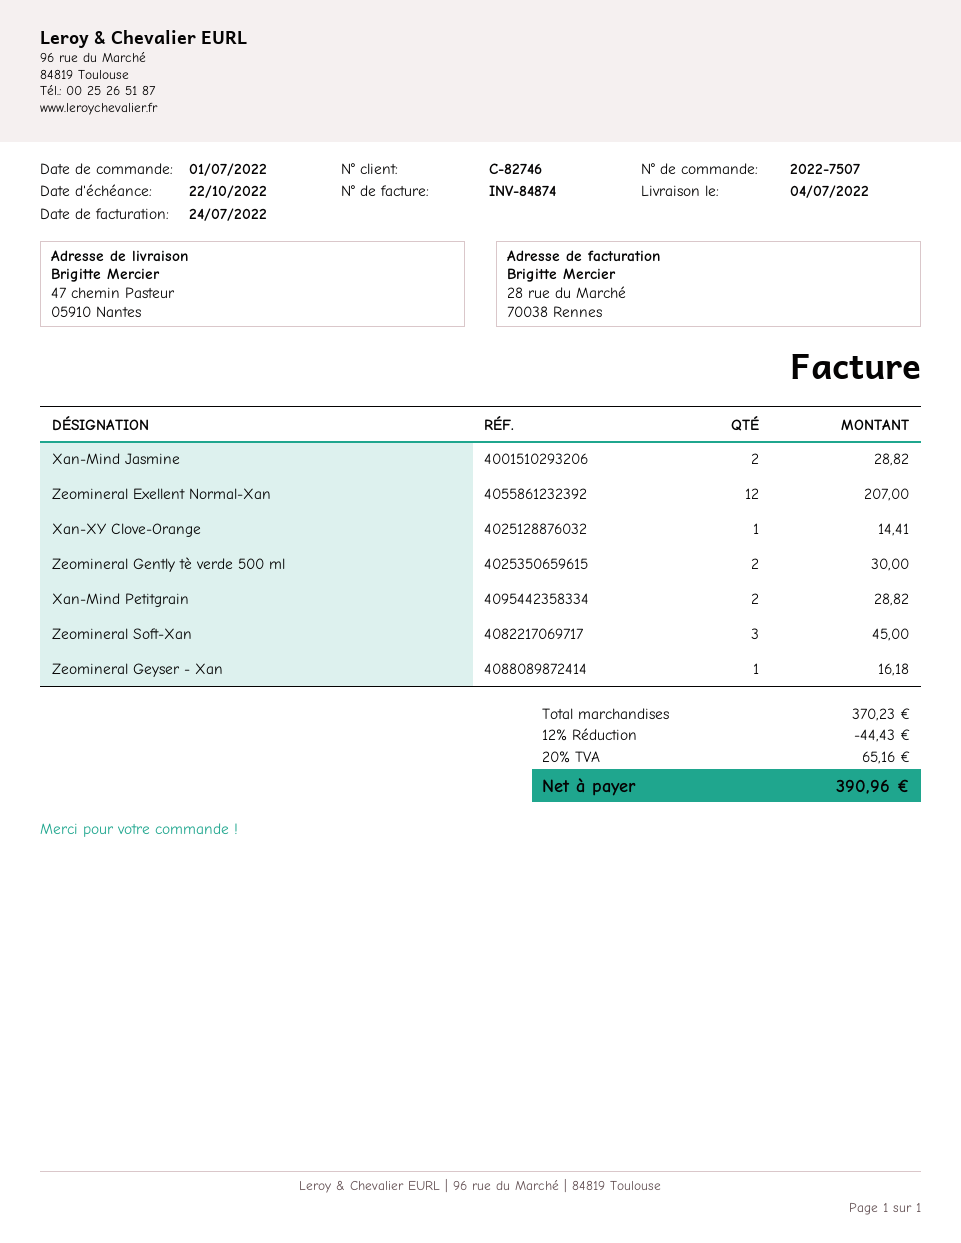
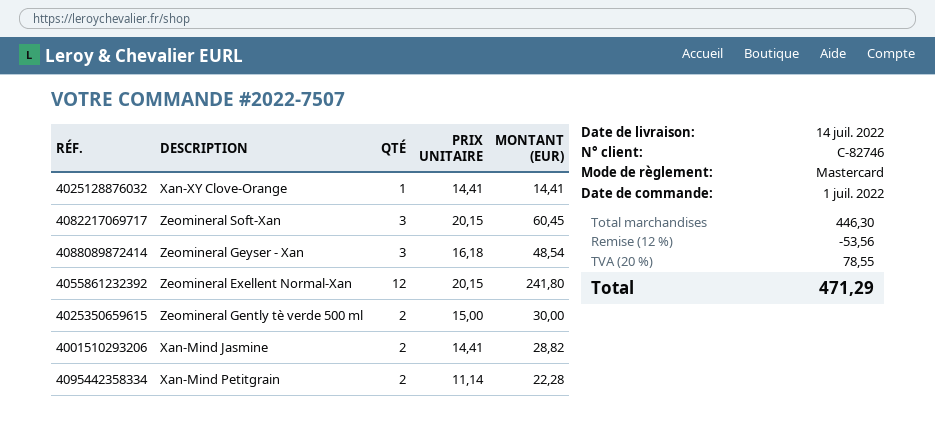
delivery date: 2022-07-04 -> 2022-07-14
Zeomineral Exellent Normal-Xan: 12 for 207.00 -> 12 for 241.80
Xan-Mind Petitgrain: 2 for 28.82 -> 2 for 22.28
Zeomineral Soft-Xan: 3 for 45.00 -> 3 for 60.45
Zeomineral Geyser - Xan: 1 for 16.18 -> 3 for 48.54
subtotal: 370.23 -> 446.30
discount: 12% = 44.43 -> 12% = 53.56
tax: 20% = 65.16 -> 20% = 78.55
total: 390.96 -> 471.29

